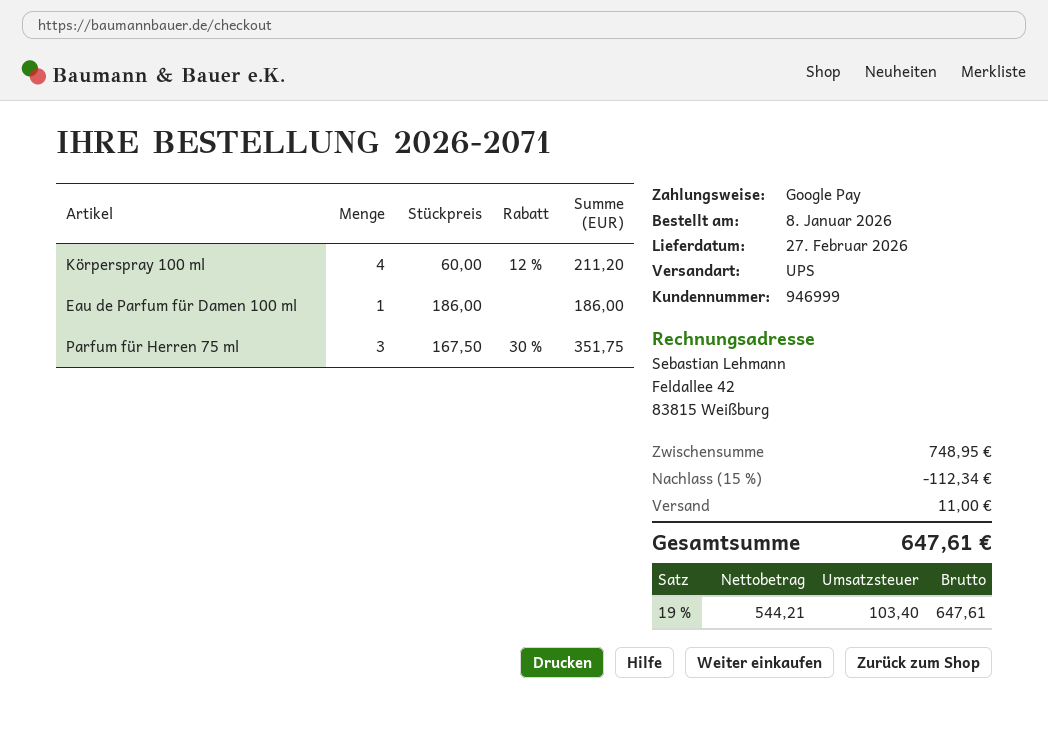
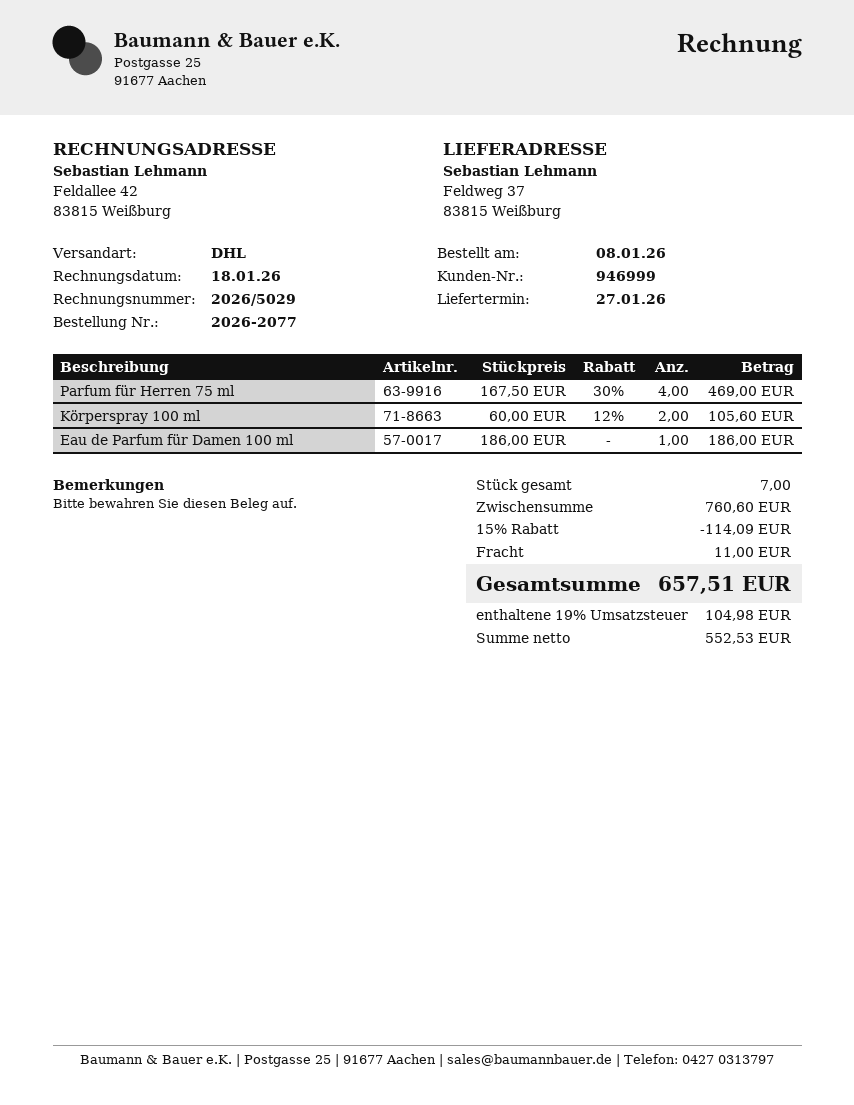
order number: 2026-2071 -> 2026-2077
delivery date: 2026-02-27 -> 2026-01-27
shipping method: UPS -> DHL
Körperspray 100 ml: 4 x 60.00 - 12% = 211.20 -> 2 x 60.00 - 12% = 105.60
Parfum für Herren 75 ml: 3 x 167.50 - 30% = 351.75 -> 4 x 167.50 - 30% = 469.00
subtotal: 748.95 -> 760.60
discount: 15% = 112.34 -> 15% = 114.09
net: 544.21 -> 552.53
tax: 19% = 103.40 -> 19% = 104.98
total: 647.61 -> 657.51

